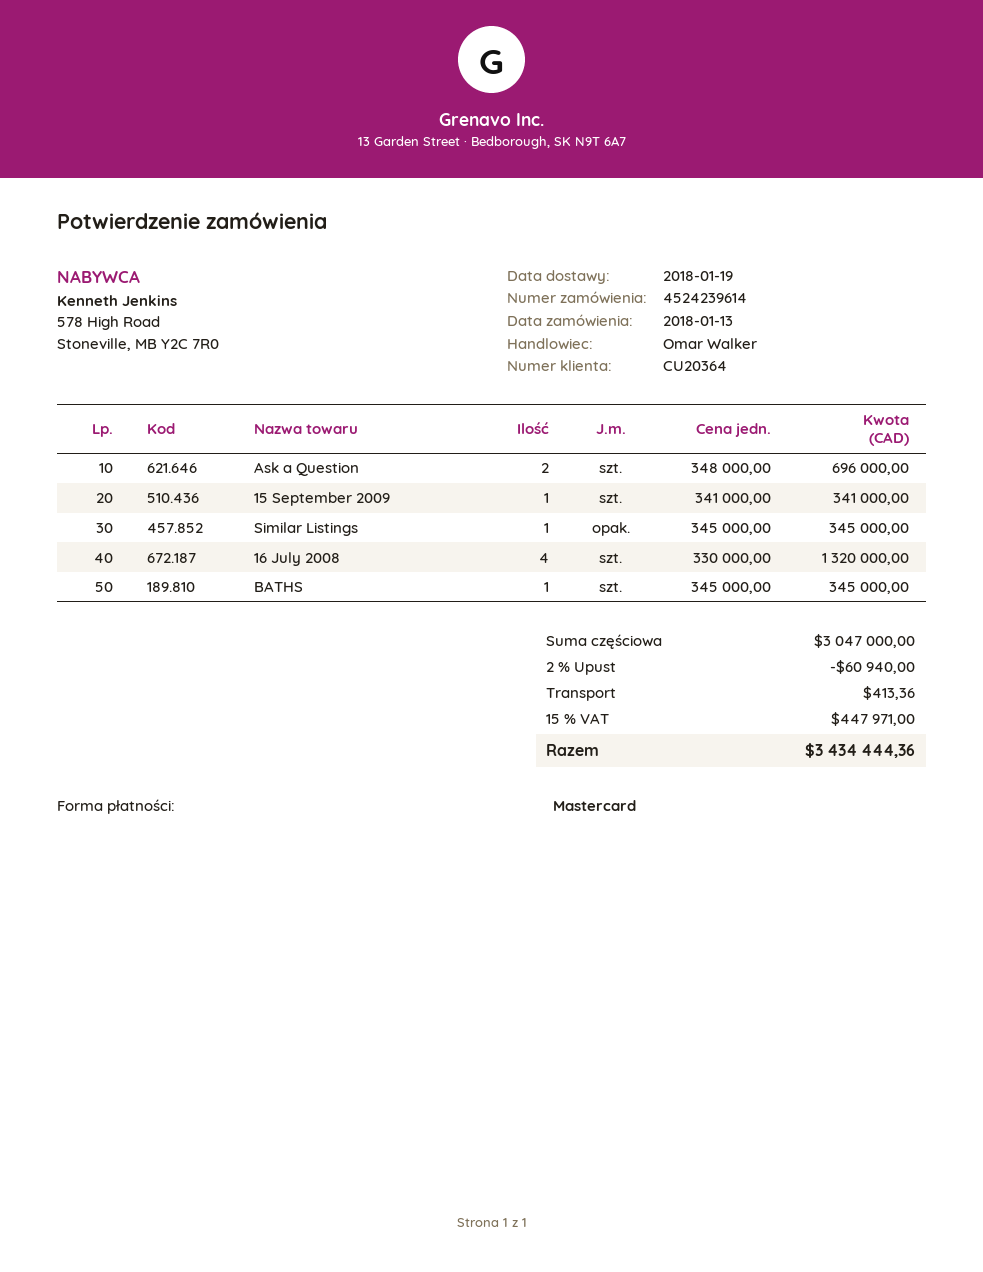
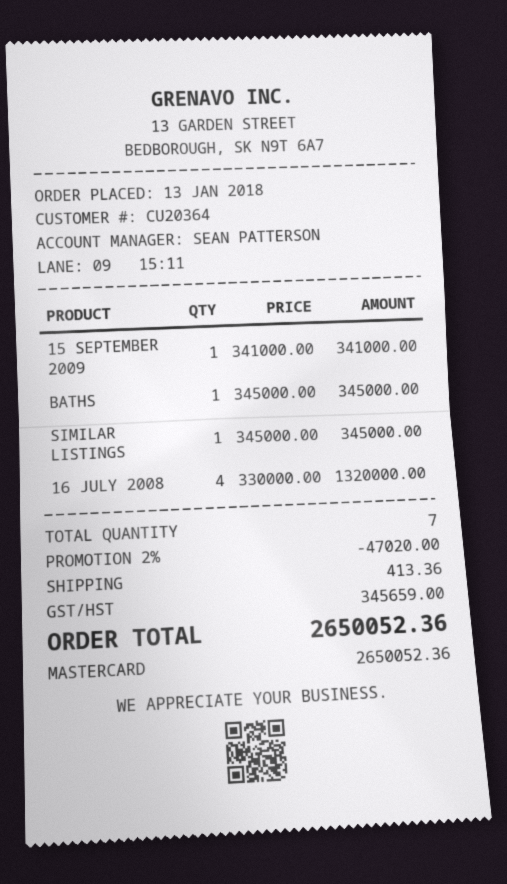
sales rep: Omar Walker -> SEAN PATTERSON
Ask a Question: 2 x 348000.00 = 696000.00 -> none
discount: 2% = 60940.00 -> 2% = 47020.00
tax: 447971.00 -> 345659.00
total: 3434444.36 -> 2650052.36

